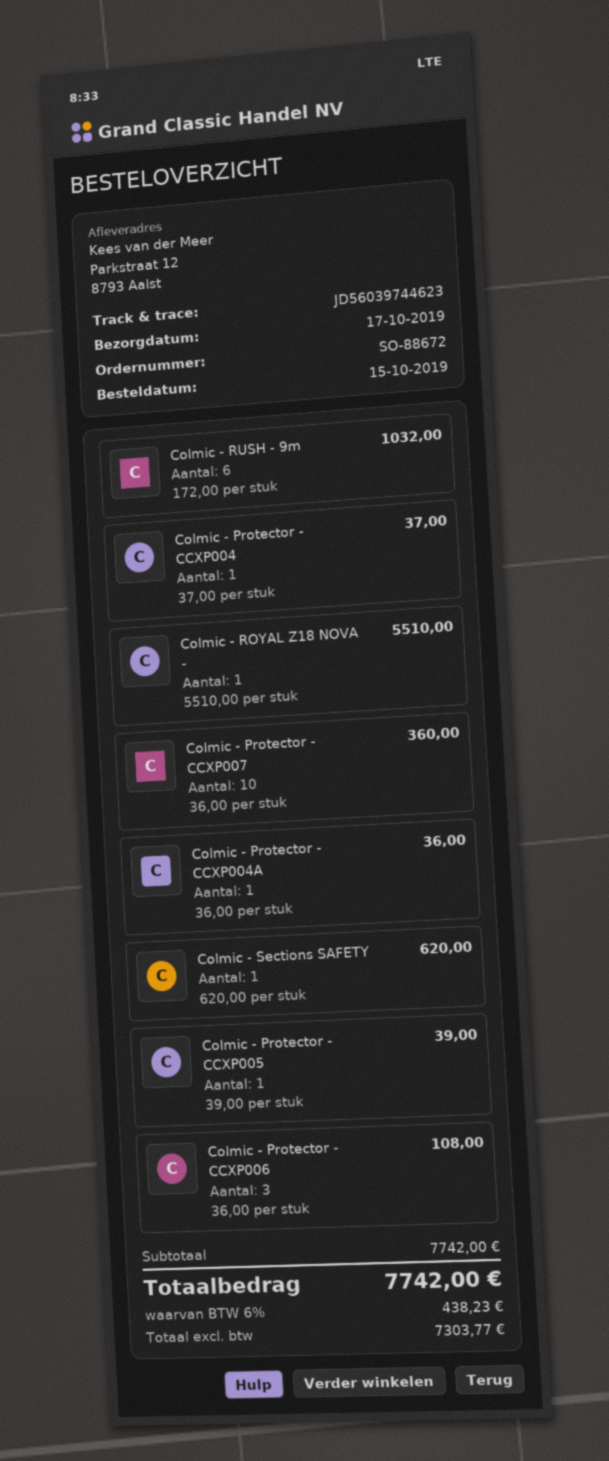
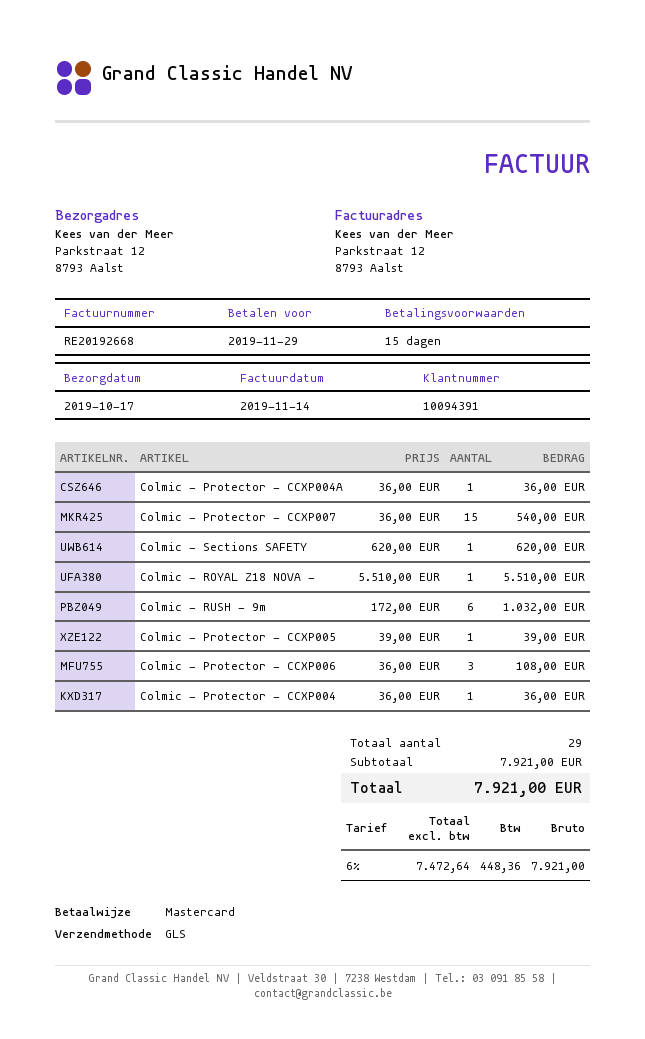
Colmic - Protector - CCXP004: 1 x 37.00 = 37.00 -> 1 x 36.00 = 36.00
Colmic - Protector - CCXP007: 10 x 36.00 = 360.00 -> 15 x 36.00 = 540.00
subtotal: 7742.00 -> 7921.00
net: 7303.77 -> 7472.64
tax: 6% = 438.23 -> 6% = 448.36
total: 7742.00 -> 7921.00

